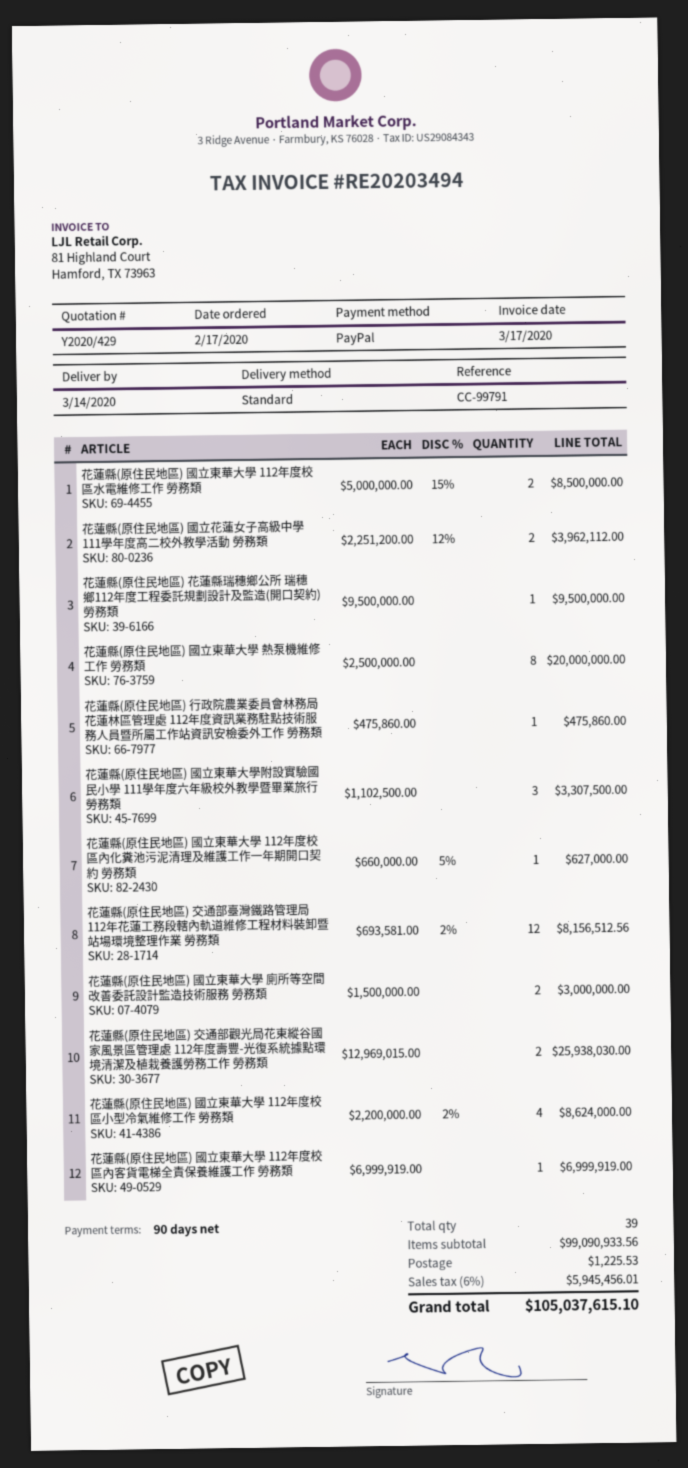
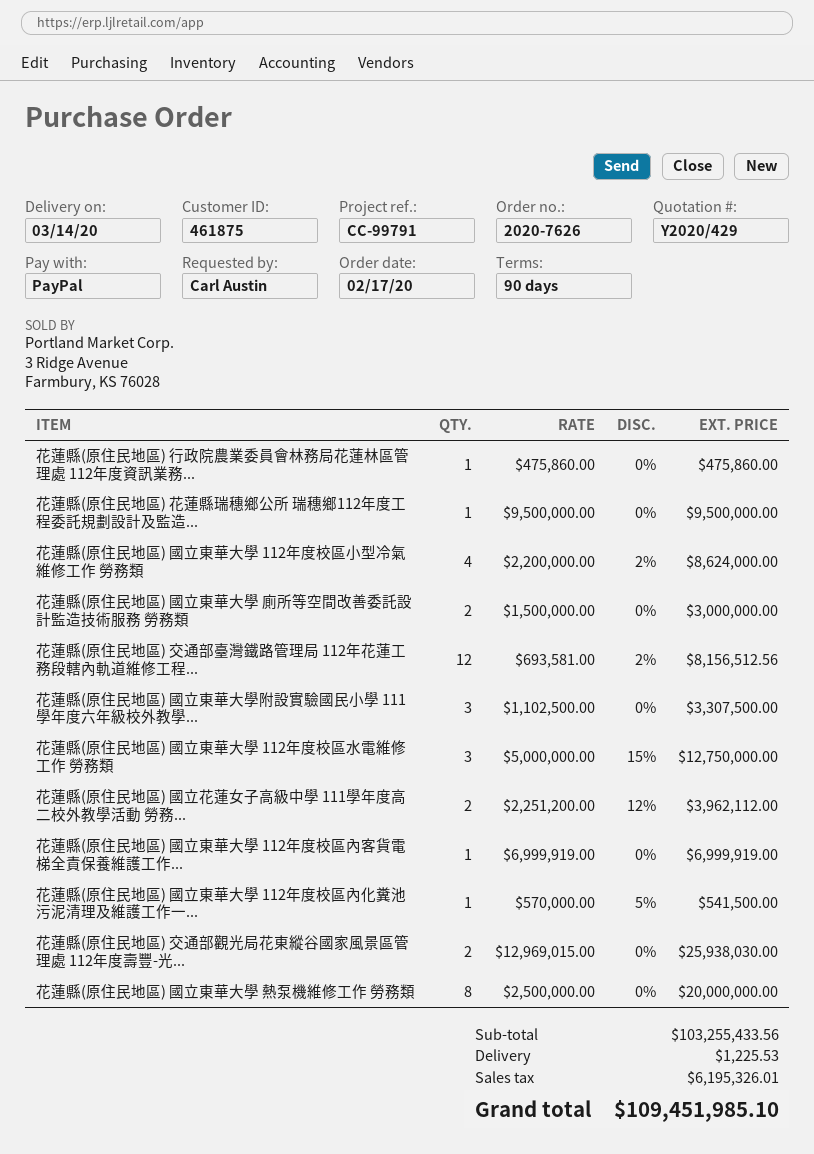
花蓮縣(原住民地區) 國立東華大學 112年度校區水電維修工作 勞務類: 2 x 5000000.00 - 15% = 8500000.00 -> 3 x 5000000.00 - 15% = 12750000.00
花蓮縣(原住民地區) 國立東華大學 112年度校區內化糞池污泥清理及維護工作一年期開口契約 勞務類: 1 x 660000.00 - 5% = 627000.00 -> 1 x 570000.00 - 5% = 541500.00
subtotal: 99090933.56 -> 103255433.56
tax: 5945456.01 -> 6195326.01
total: 105037615.10 -> 109451985.10

